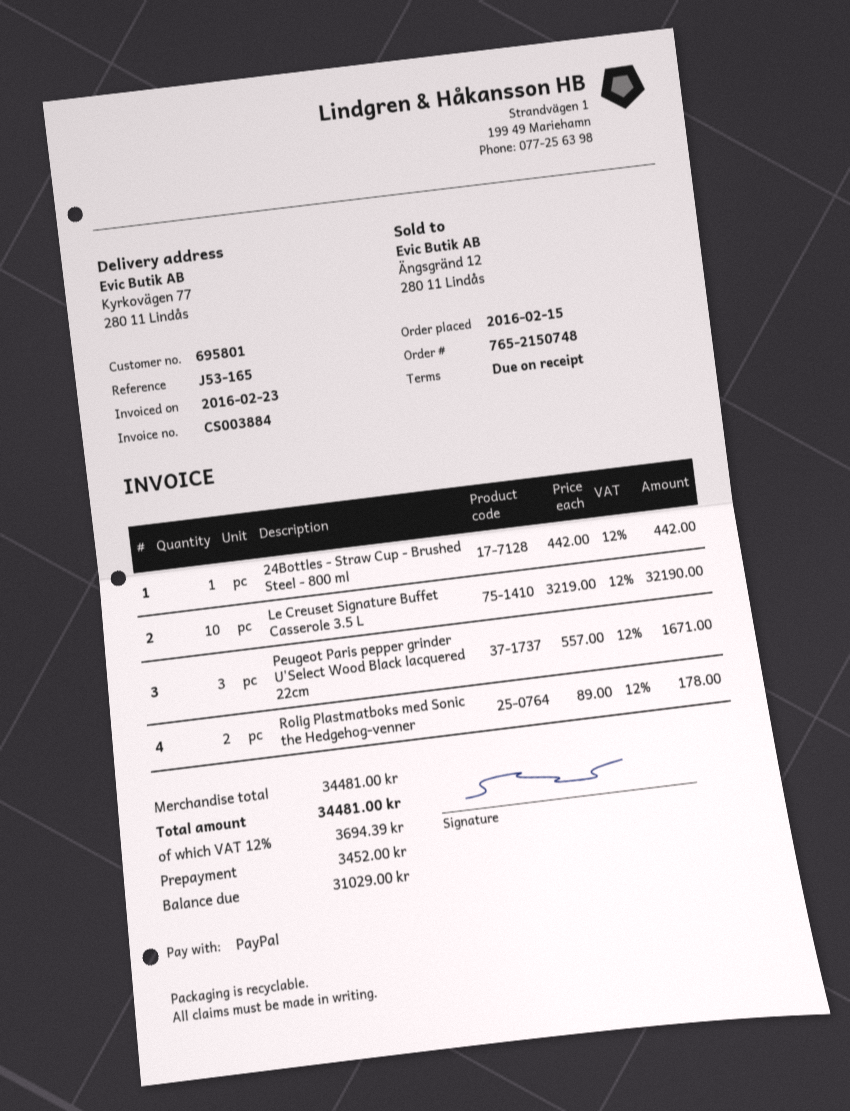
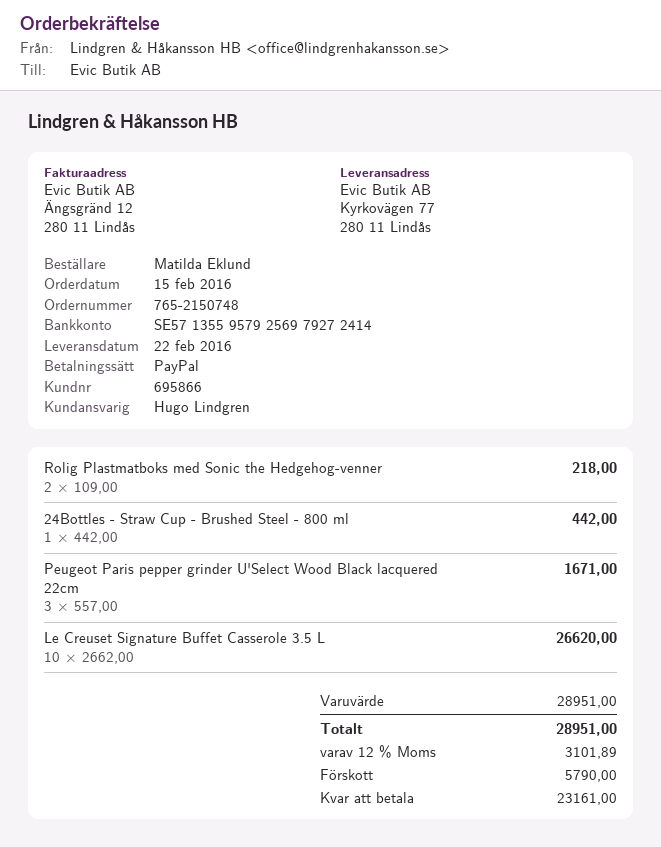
customer number: 695801 -> 695866
Le Creuset Signature Buffet Casserole 3.5 L: 10 x 3219.00 = 32190.00 -> 10 x 2662.00 = 26620.00
Rolig Plastmatboks med Sonic the Hedgehog-venner: 2 x 89.00 = 178.00 -> 2 x 109.00 = 218.00
subtotal: 34481.00 -> 28951.00
tax: 12% = 3694.39 -> 12% = 3101.89
total: 34481.00 -> 28951.00
deposit: 3452.00 -> 5790.00
balance: 31029.00 -> 23161.00

